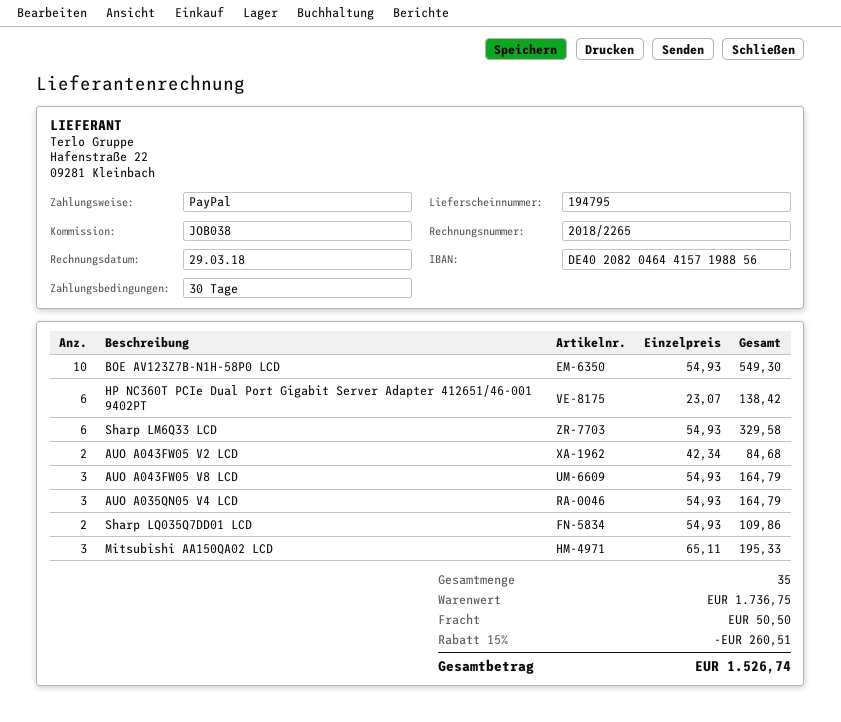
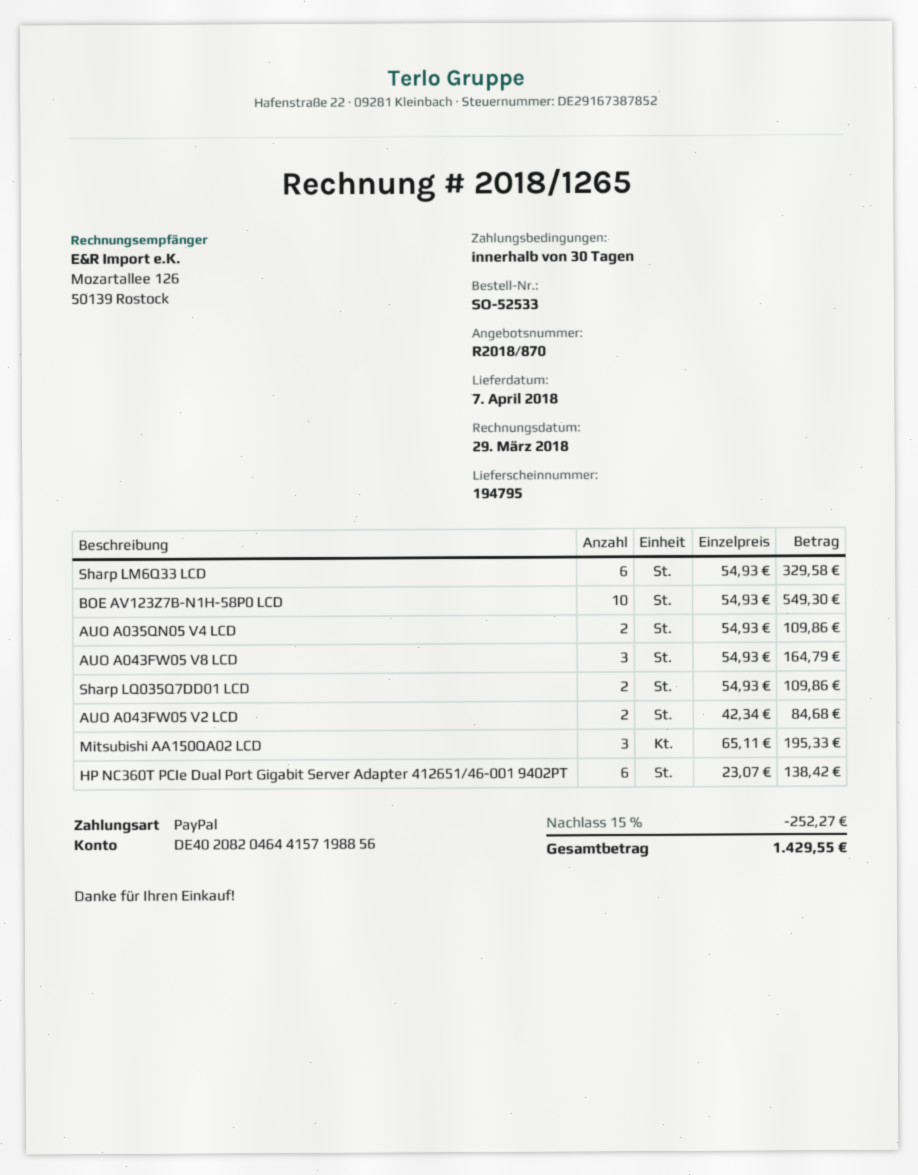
invoice number: 2018/2265 -> 2018/1265
AUO A035QN05 V4 LCD: 3 x 54.93 = 164.79 -> 2 x 54.93 = 109.86
discount: 15% = 260.51 -> 15% = 252.27
shipping: 50.50 -> none
total: 1526.74 -> 1429.55

